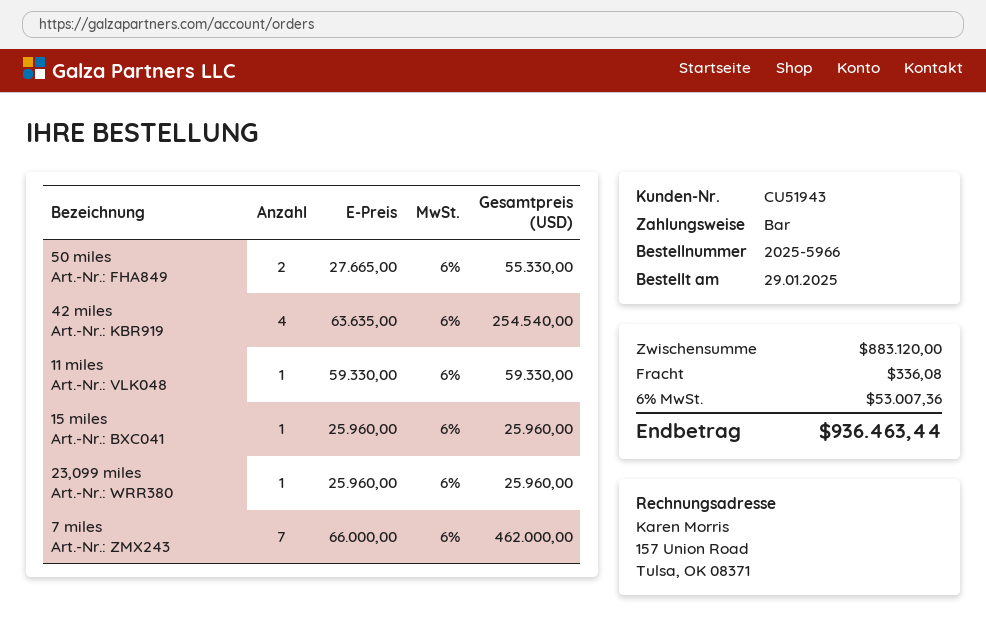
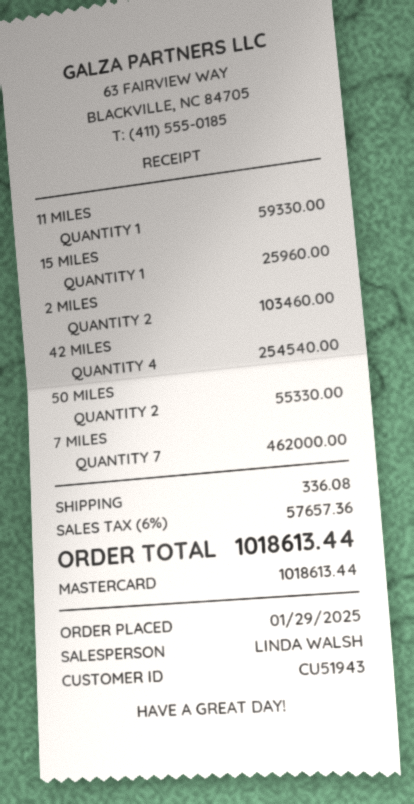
payment method: cash -> Mastercard
23,099 miles: 1 for 25960.00 -> none
2 MILES: none -> 2 for 103460.00
tax: 6% = 53007.36 -> 6% = 57657.36
total: 936463.44 -> 1018613.44

